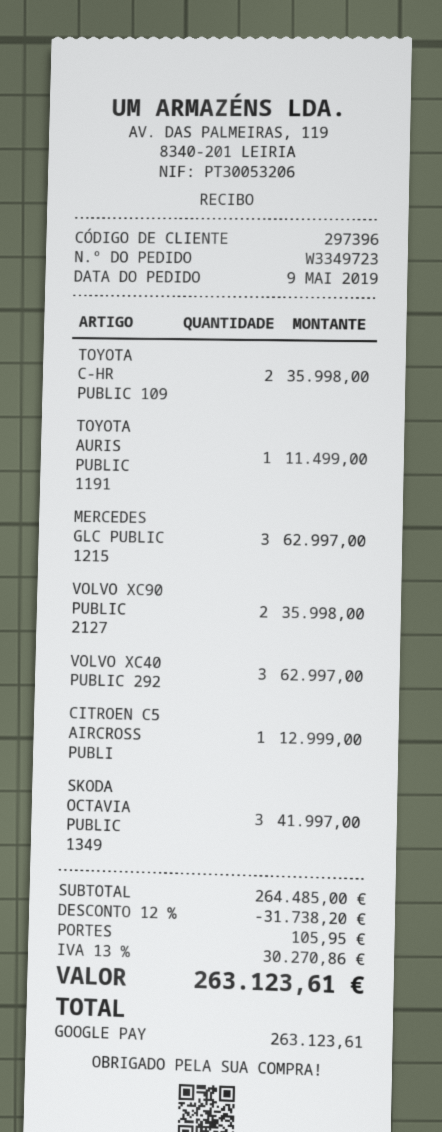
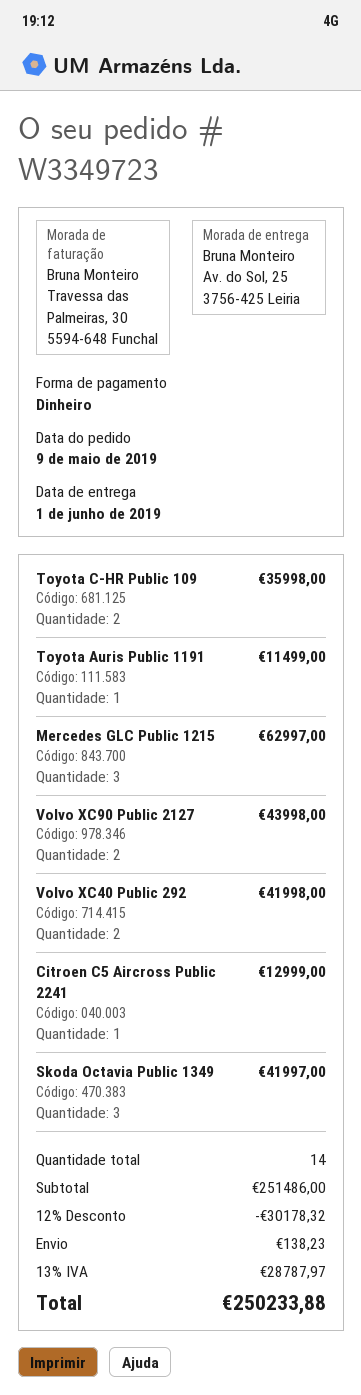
payment method: Google Pay -> cash
VOLVO XC90 PUBLIC 2127: 2 for 35998.00 -> 2 for 43998.00
VOLVO XC40 PUBLIC 292: 3 for 62997.00 -> 2 for 41998.00
subtotal: 264485.00 -> 251486.00
discount: 12% = 31738.20 -> 12% = 30178.32
shipping: 105.95 -> 138.23
tax: 13% = 30270.86 -> 13% = 28787.97
total: 263123.61 -> 250233.88

